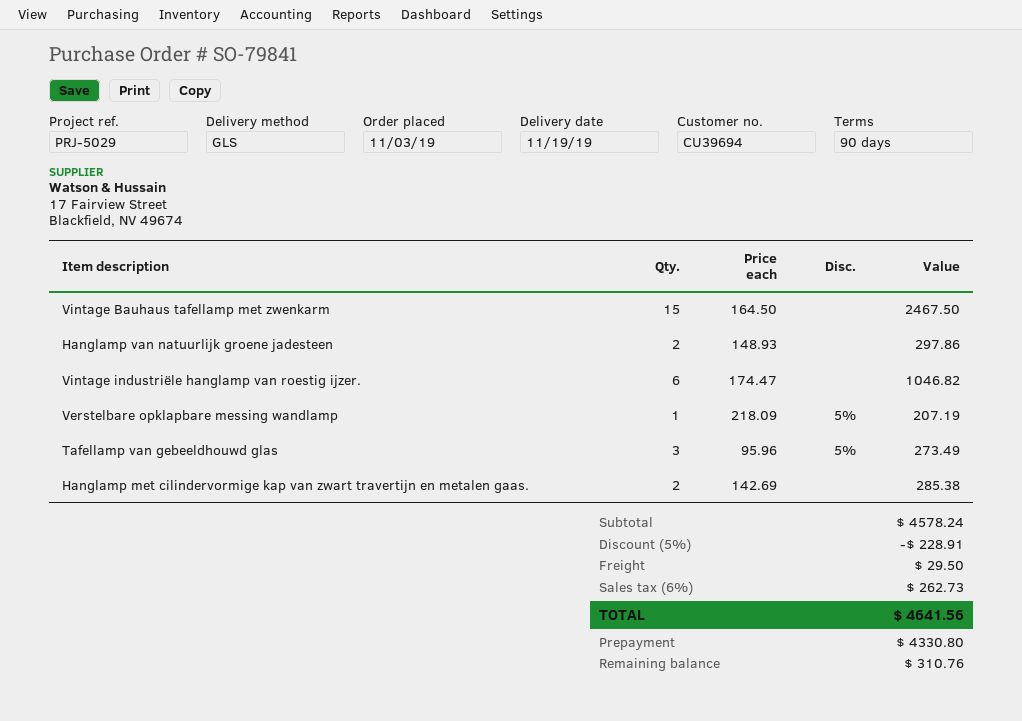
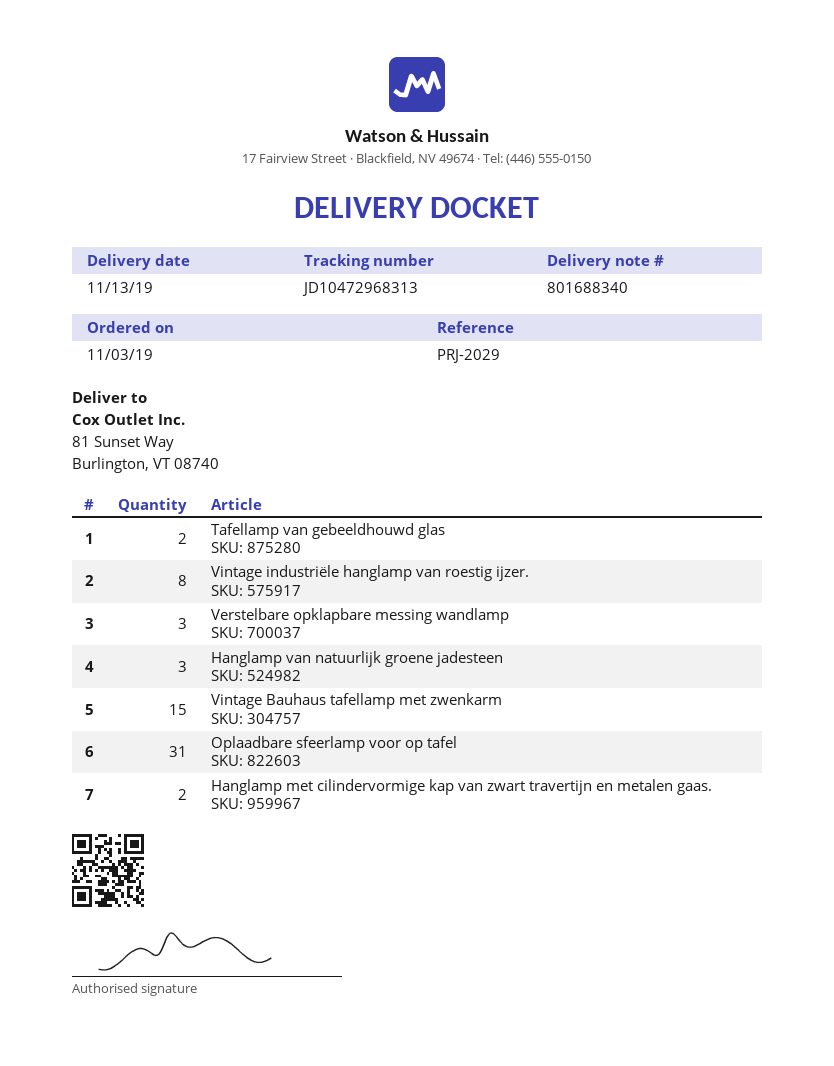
delivery date: 2019-11-19 -> 2019-11-13
reference: PRJ-5029 -> PRJ-2029
Hanglamp van natuurlijk groene jadesteen: 2 -> 3
Vintage industriële hanglamp van roestig ijzer.: 6 -> 8
Verstelbare opklapbare messing wandlamp: 1 -> 3
Tafellamp van gebeeldhouwd glas: 3 -> 2
Oplaadbare sfeerlamp voor op tafel: none -> 31

